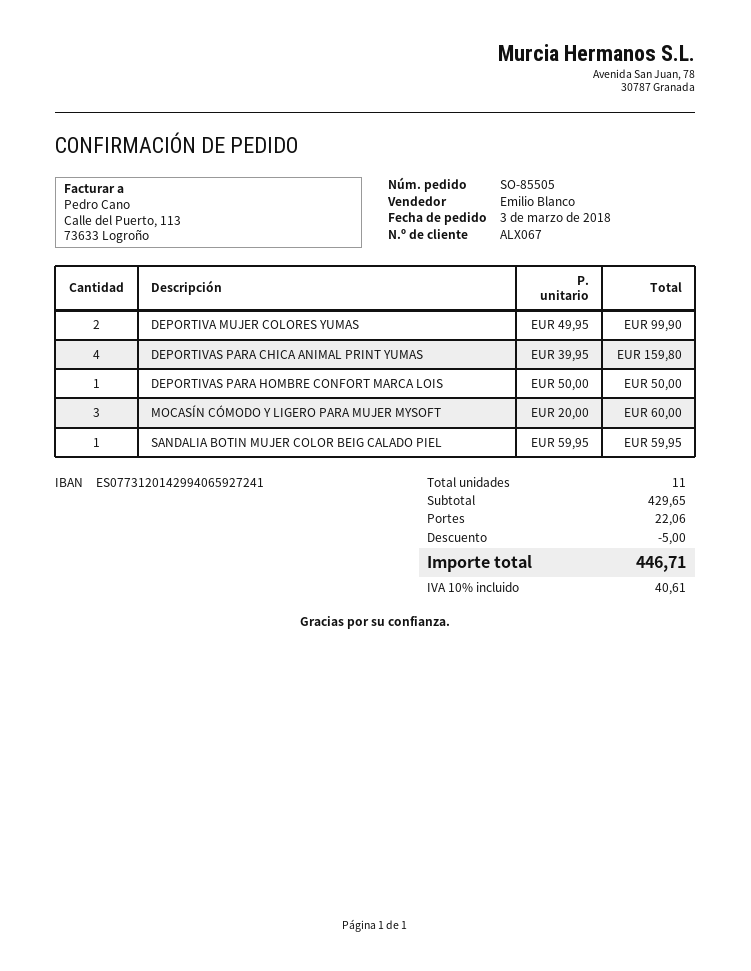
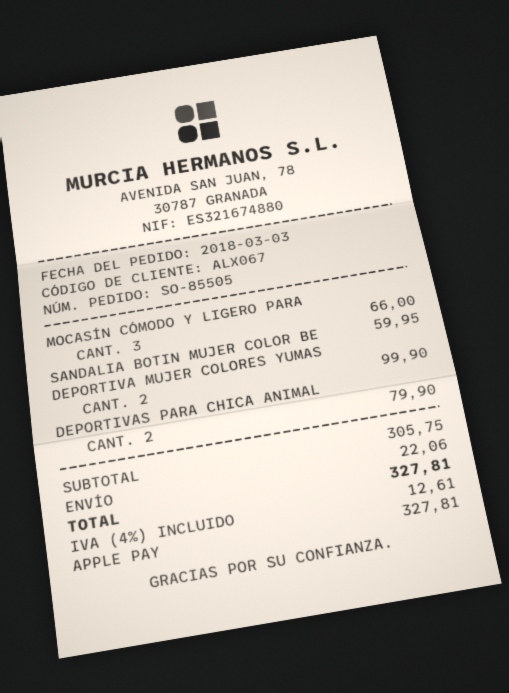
DEPORTIVAS PARA CHICA ANIMAL PRINT YUMAS: 4 for 159.80 -> 2 for 79.90
DEPORTIVAS PARA HOMBRE CONFORT MARCA LOIS: 1 for 50.00 -> none
MOCASÍN CÓMODO Y LIGERO PARA MUJER MYSOFT: 3 for 60.00 -> 3 for 66.00
subtotal: 429.65 -> 305.75
discount: 5.00 -> none
tax: 10% = 40.61 -> 4% = 12.61
total: 446.71 -> 327.81

